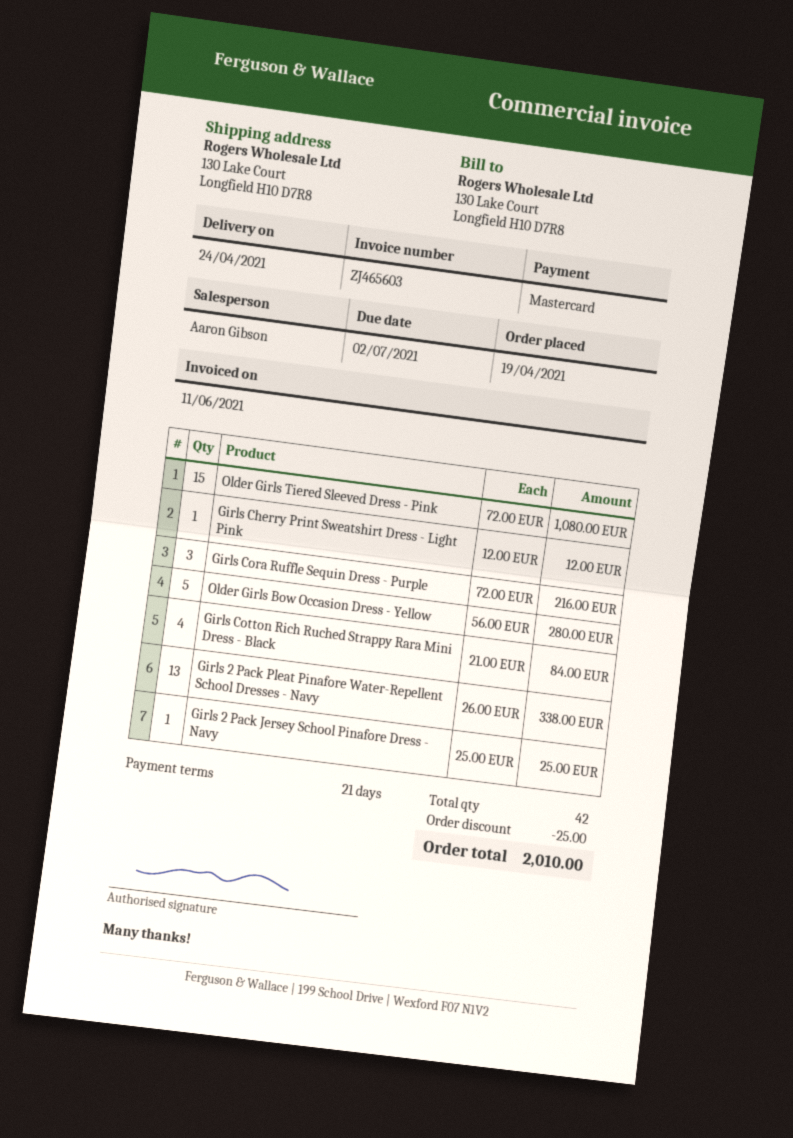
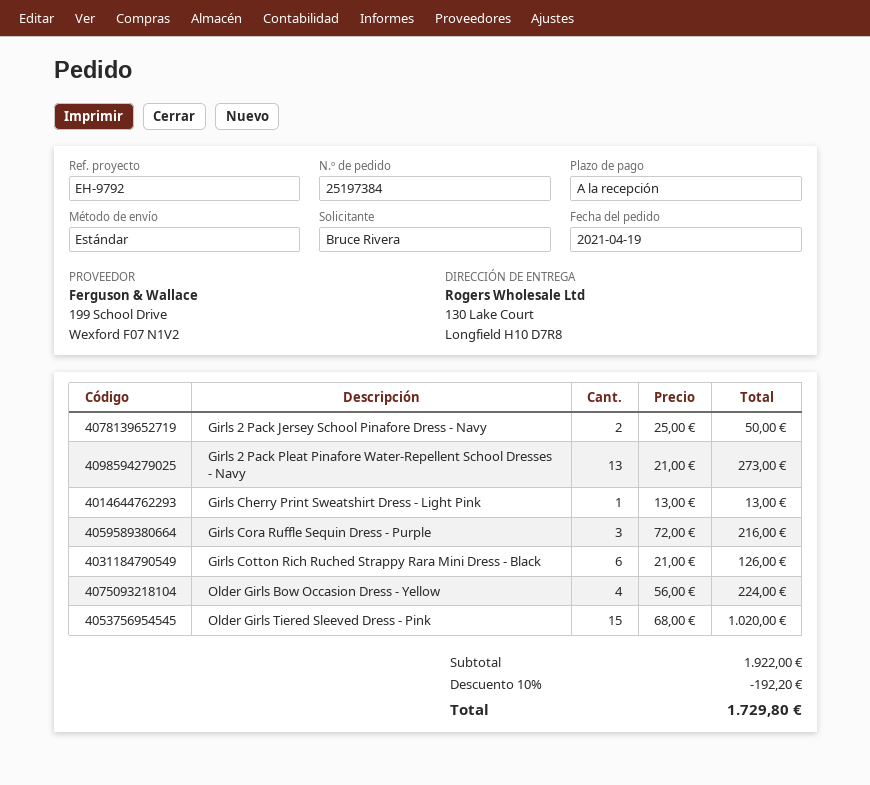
payment terms: 21 days -> on receipt
Older Girls Tiered Sleeved Dress - Pink: 15 x 72.00 = 1080.00 -> 15 x 68.00 = 1020.00
Girls Cherry Print Sweatshirt Dress - Light Pink: 1 x 12.00 = 12.00 -> 1 x 13.00 = 13.00
Older Girls Bow Occasion Dress - Yellow: 5 x 56.00 = 280.00 -> 4 x 56.00 = 224.00
Girls Cotton Rich Ruched Strappy Rara Mini Dress - Black: 4 x 21.00 = 84.00 -> 6 x 21.00 = 126.00
Girls 2 Pack Pleat Pinafore Water-Repellent School Dresses - Navy: 13 x 26.00 = 338.00 -> 13 x 21.00 = 273.00
Girls 2 Pack Jersey School Pinafore Dress - Navy: 1 x 25.00 = 25.00 -> 2 x 25.00 = 50.00
discount: 25.00 -> 192.20
total: 2010.00 -> 1729.80

